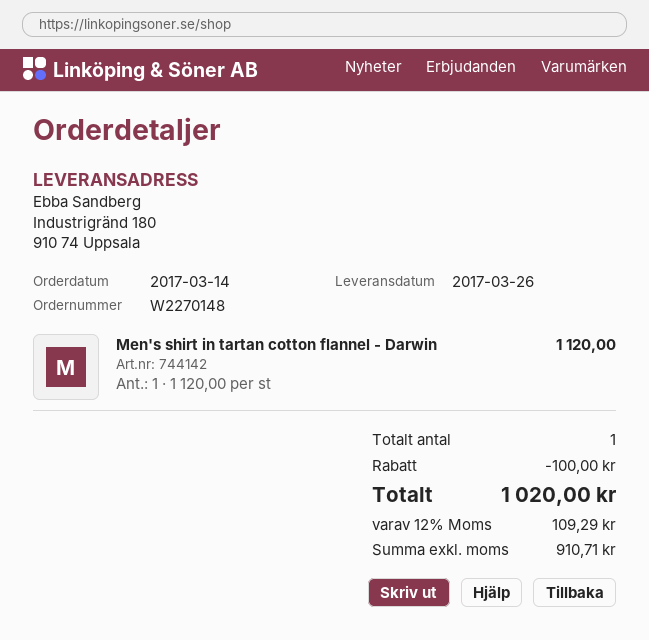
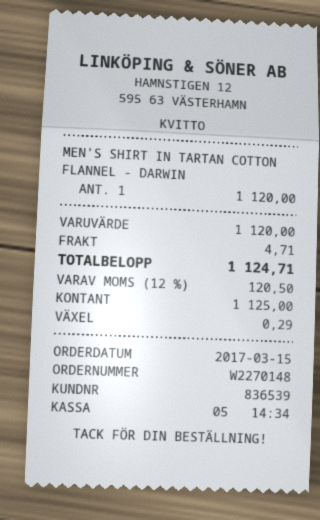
order date: 2017-03-14 -> 2017-03-15
discount: 100.00 -> none
shipping: none -> 4.71
tax: 12% = 109.29 -> 12% = 120.50
total: 1020.00 -> 1124.71

